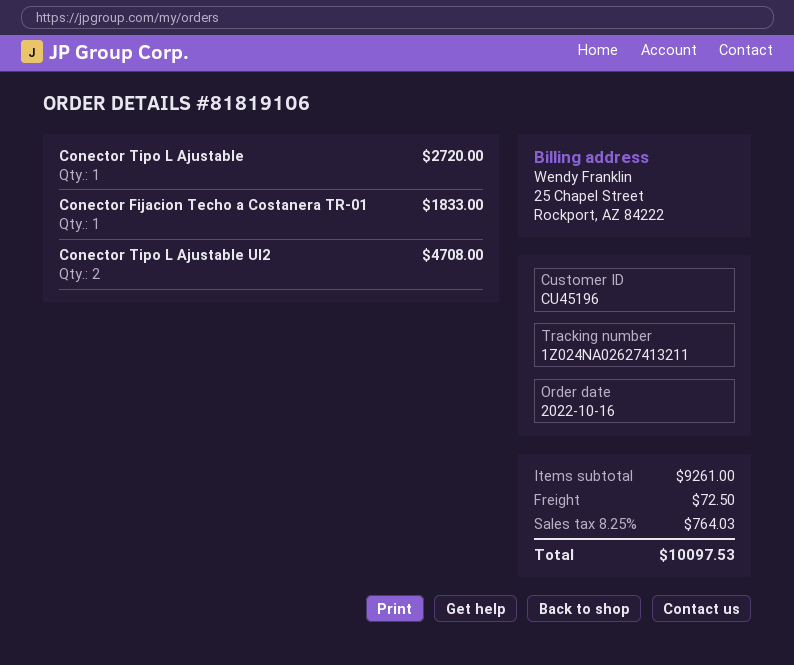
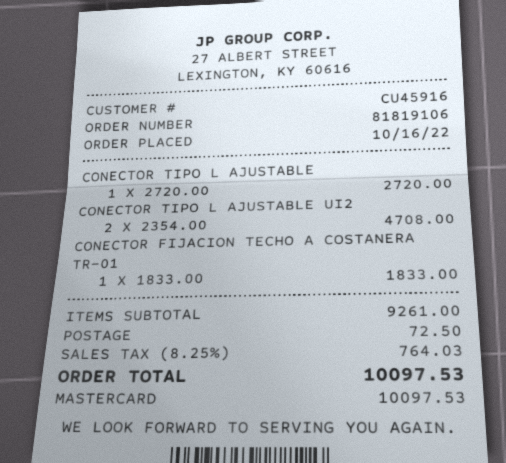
customer number: CU45196 -> CU45916

